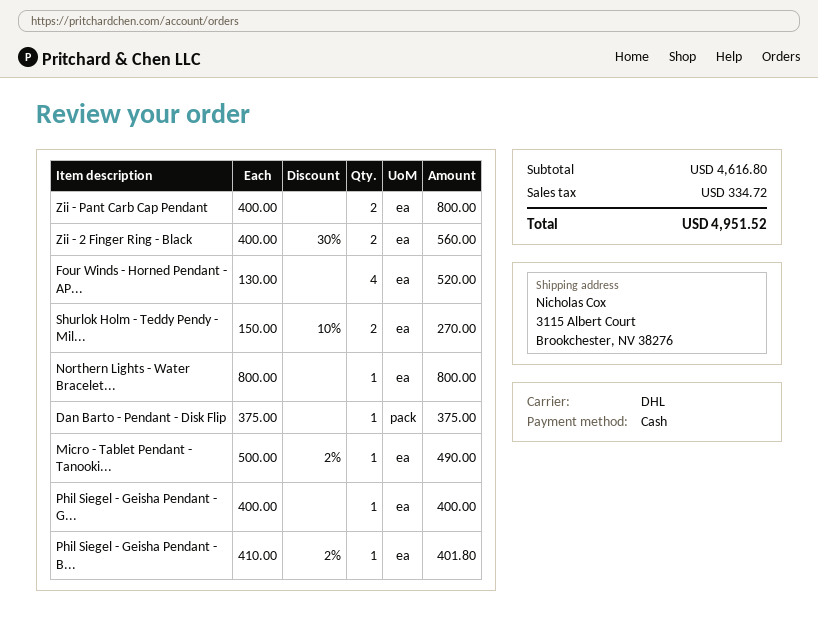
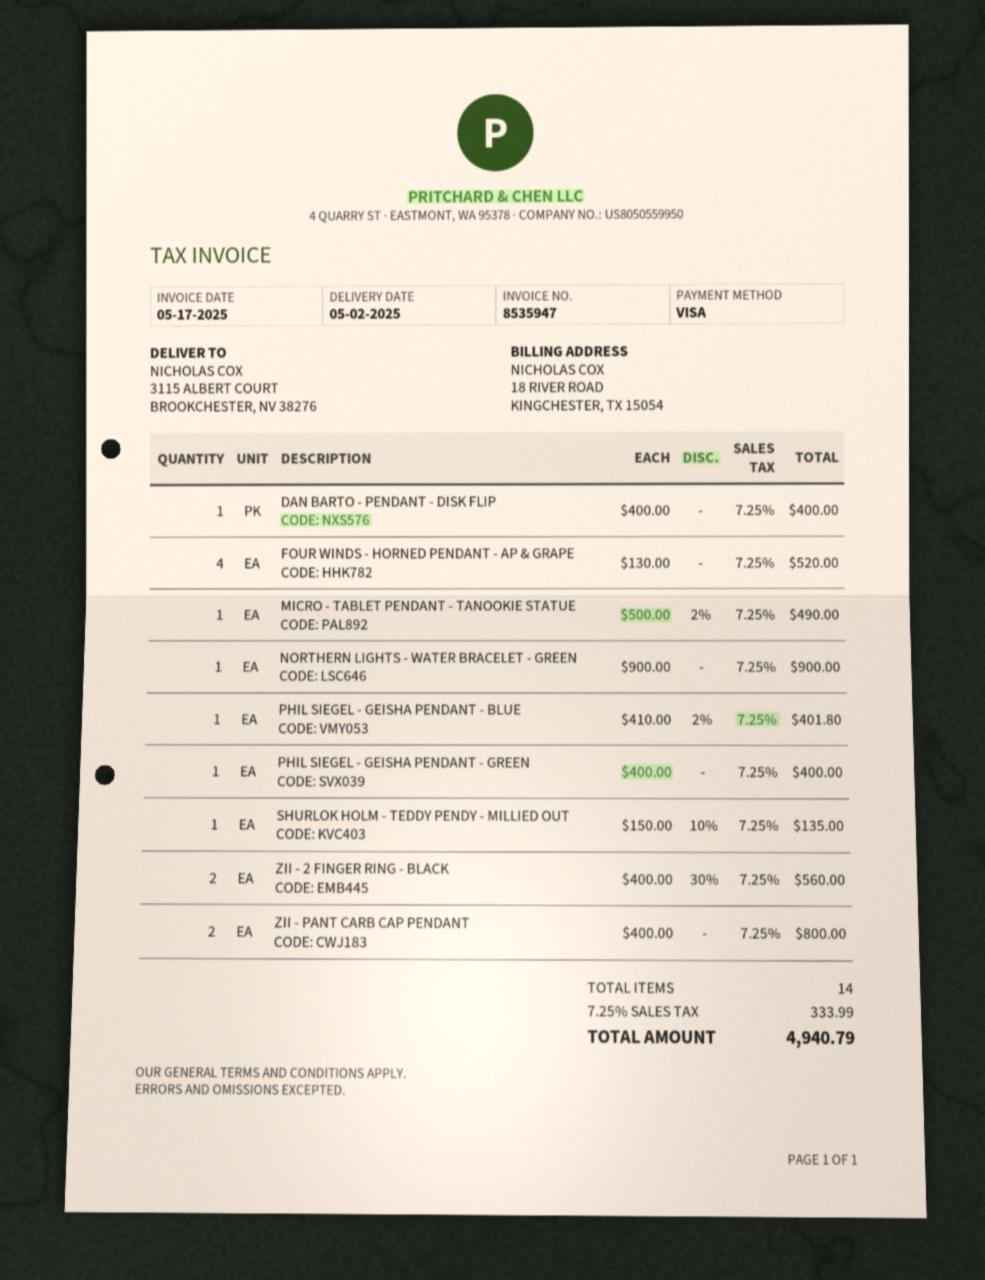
payment method: cash -> Visa
Shurlok Holm - Teddy Pendy - Mil...: 2 x 150.00 - 10% = 270.00 -> 1 x 150.00 - 10% = 135.00
Northern Lights - Water Bracelet...: 1 x 800.00 = 800.00 -> 1 x 900.00 = 900.00
Dan Barto - Pendant - Disk Flip: 1 x 375.00 = 375.00 -> 1 x 400.00 = 400.00
tax: 334.72 -> 333.99
total: 4951.52 -> 4940.79

